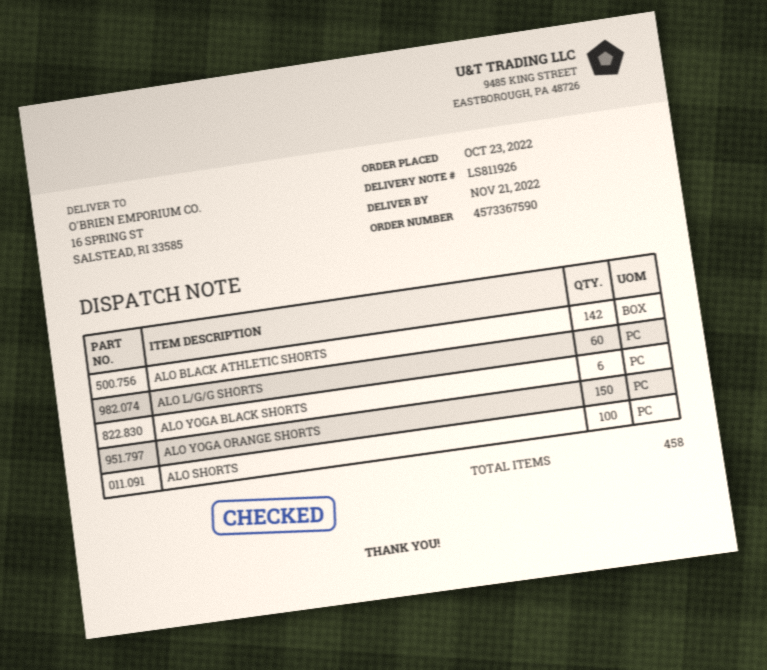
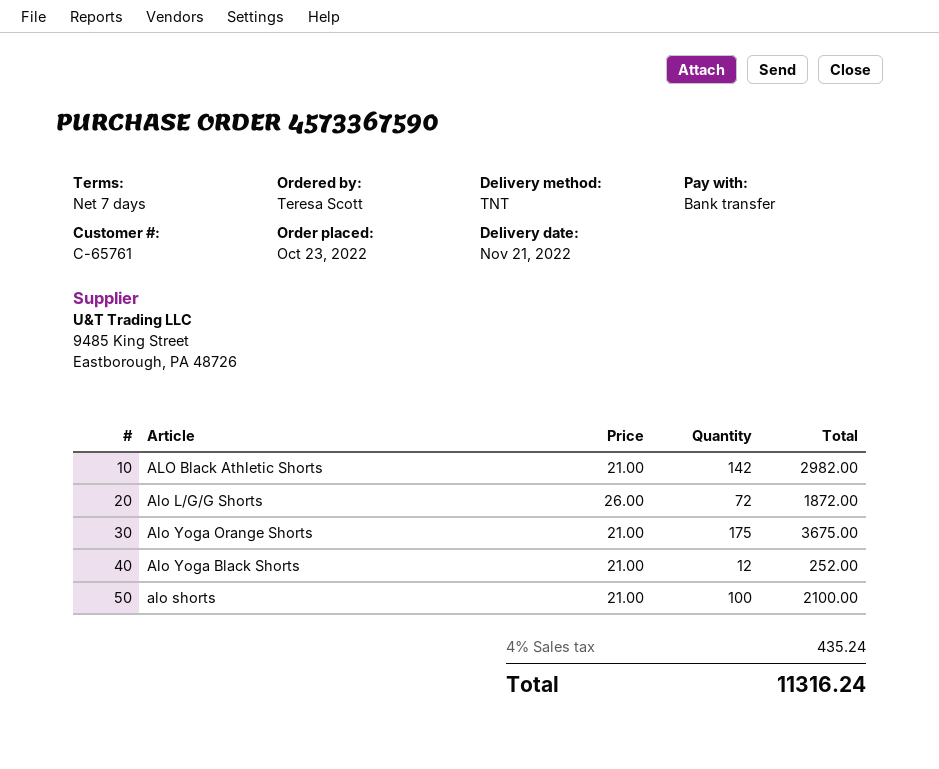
ALO L/G/G SHORTS: 60 -> 72
ALO YOGA BLACK SHORTS: 6 -> 12
ALO YOGA ORANGE SHORTS: 150 -> 175

